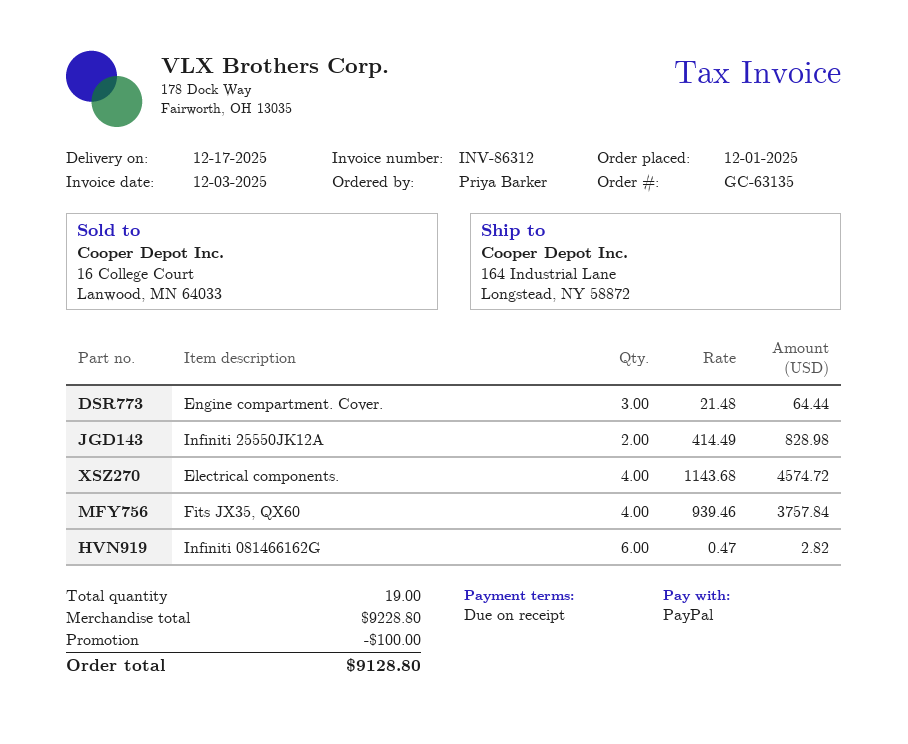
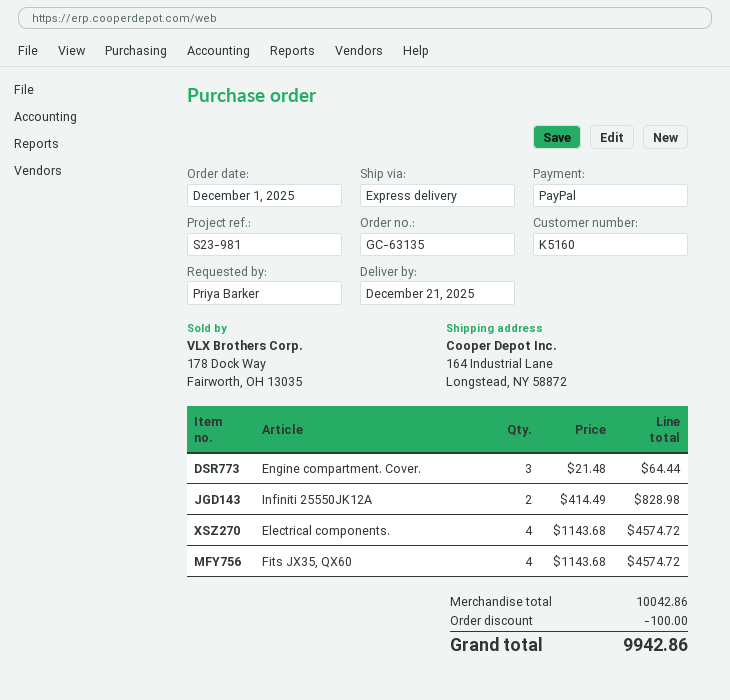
delivery date: 2025-12-17 -> 2025-12-21
Fits JX35, QX60: 4 x 939.46 = 3757.84 -> 4 x 1143.68 = 4574.72
Infiniti 081466162G: 6 x 0.47 = 2.82 -> none
subtotal: 9228.80 -> 10042.86
total: 9128.80 -> 9942.86

